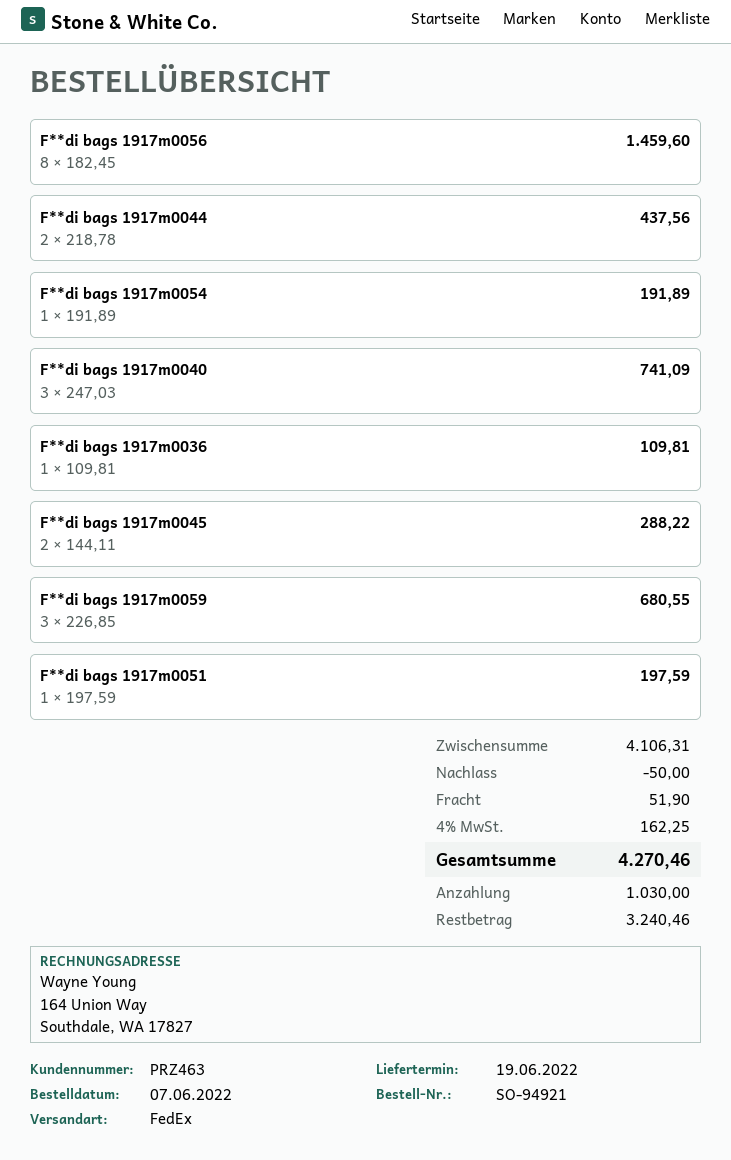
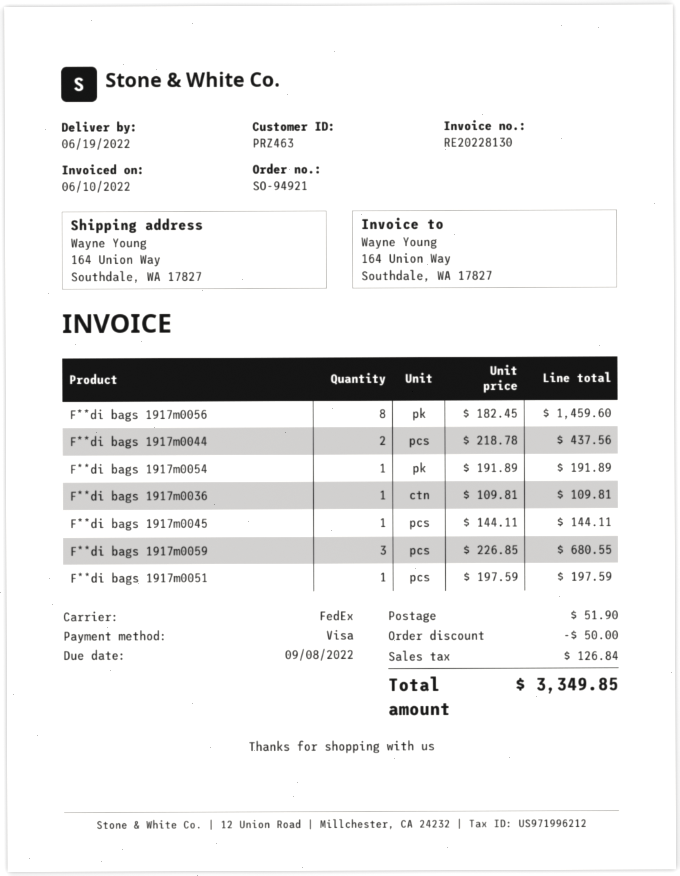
F**di bags 1917m0040: 3 x 247.03 = 741.09 -> none
F**di bags 1917m0045: 2 x 144.11 = 288.22 -> 1 x 144.11 = 144.11
tax: 162.25 -> 126.84
total: 4270.46 -> 3349.85

